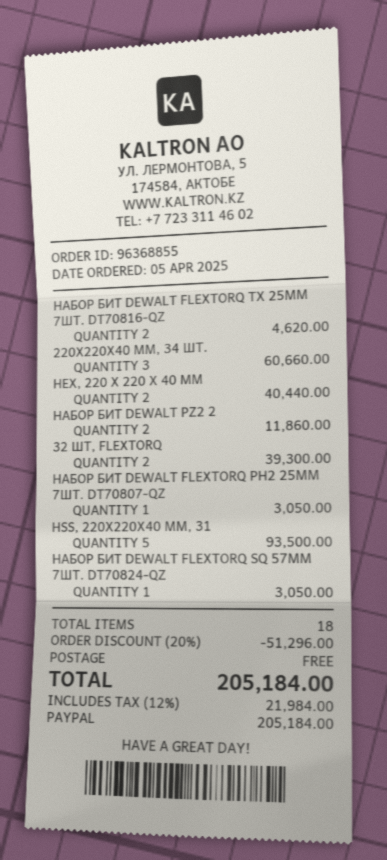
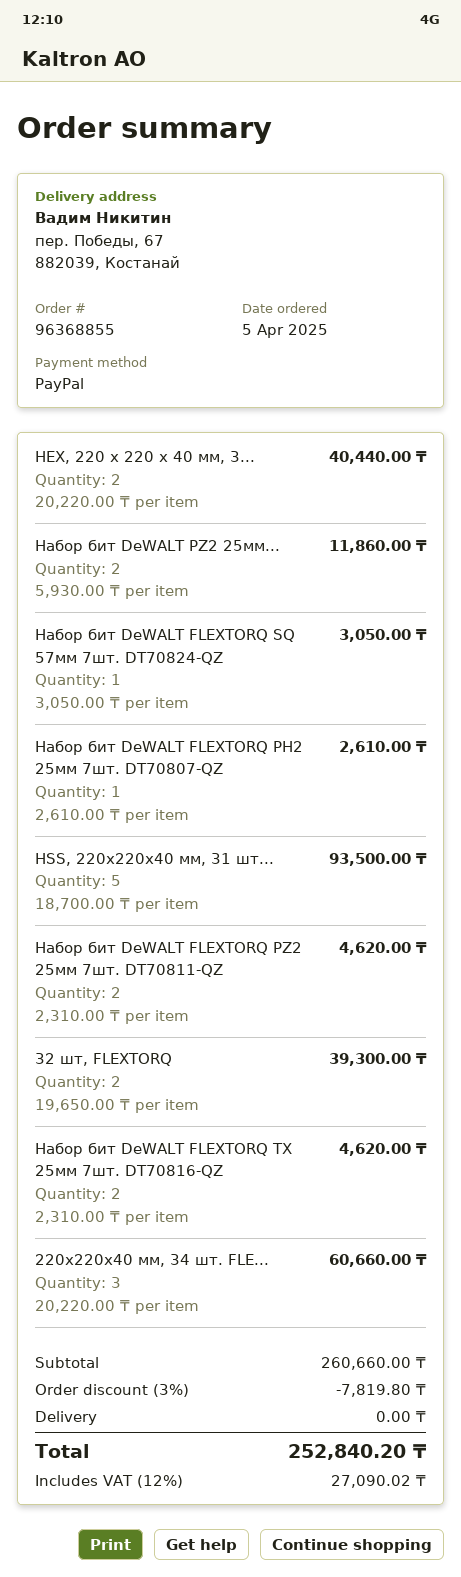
НАБОР БИТ DEWALT FLEXTORQ PH2 25ММ 7ШТ. DT70807-QZ: 1 for 3050.00 -> 1 for 2610.00
Набор бит DeWALT FLEXTORQ PZ2 25мм 7шт. DT70811-QZ: none -> 2 for 4620.00
discount: 20% = 51296.00 -> 3% = 7819.80
tax: 12% = 21984.00 -> 12% = 27090.02
total: 205184.00 -> 252840.20

